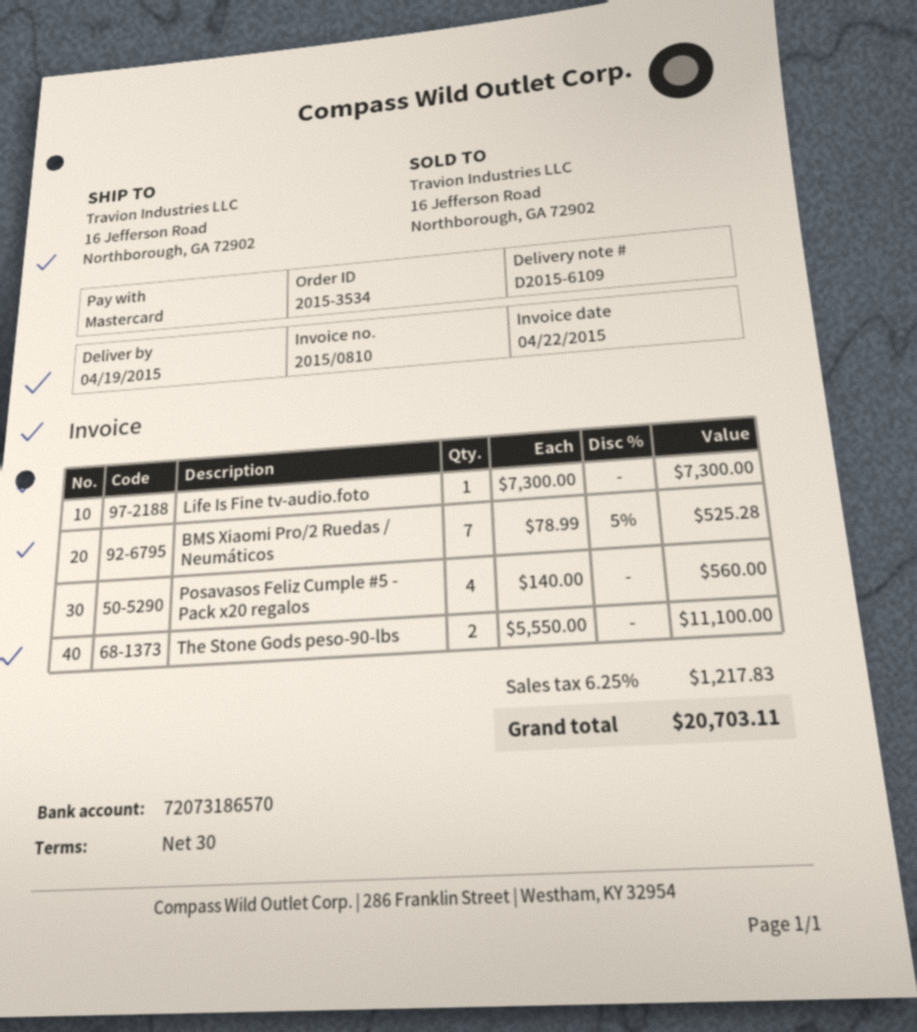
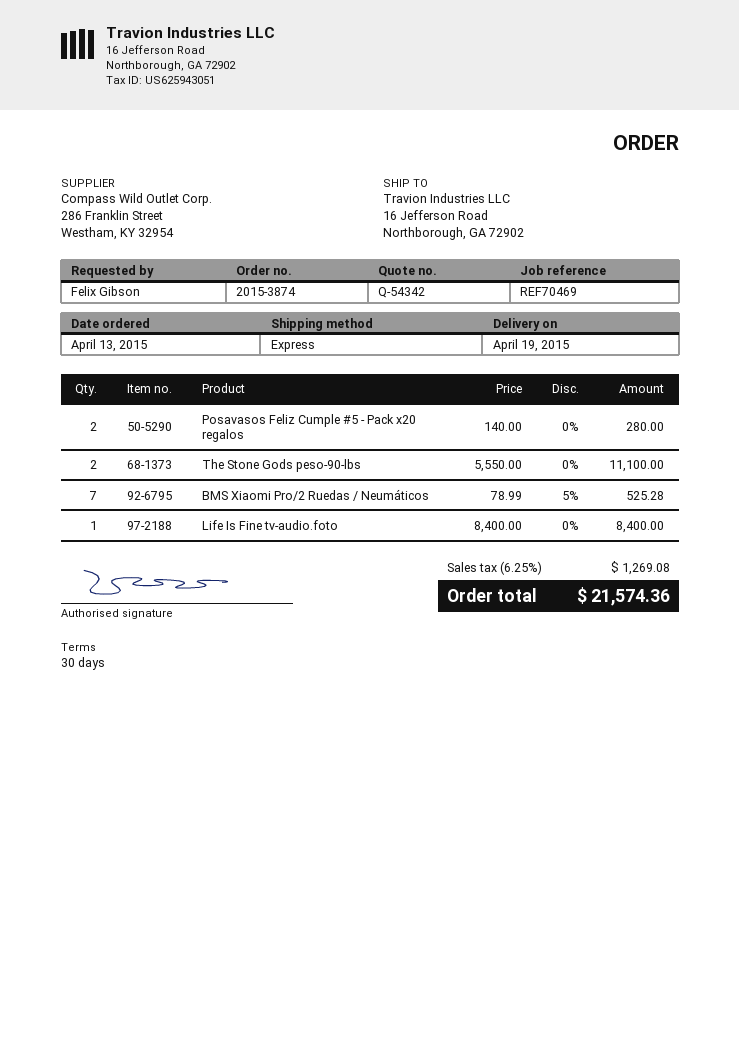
order number: 2015-3534 -> 2015-3874
Life Is Fine tv-audio.foto: 1 x 7300.00 = 7300.00 -> 1 x 8400.00 = 8400.00
Posavasos Feliz Cumple #5 - Pack x20 regalos: 4 x 140.00 = 560.00 -> 2 x 140.00 = 280.00
tax: 6.25% = 1217.83 -> 6.25% = 1269.08
total: 20703.11 -> 21574.36

